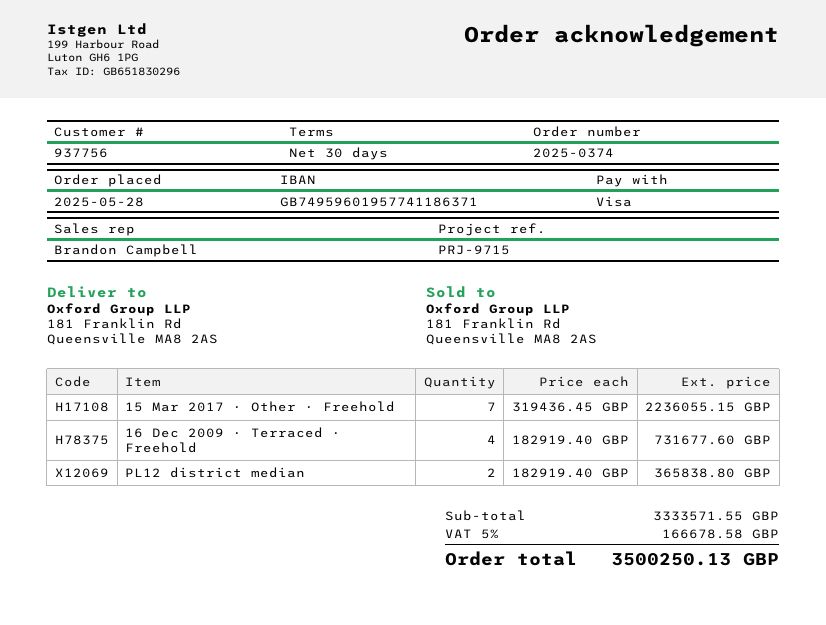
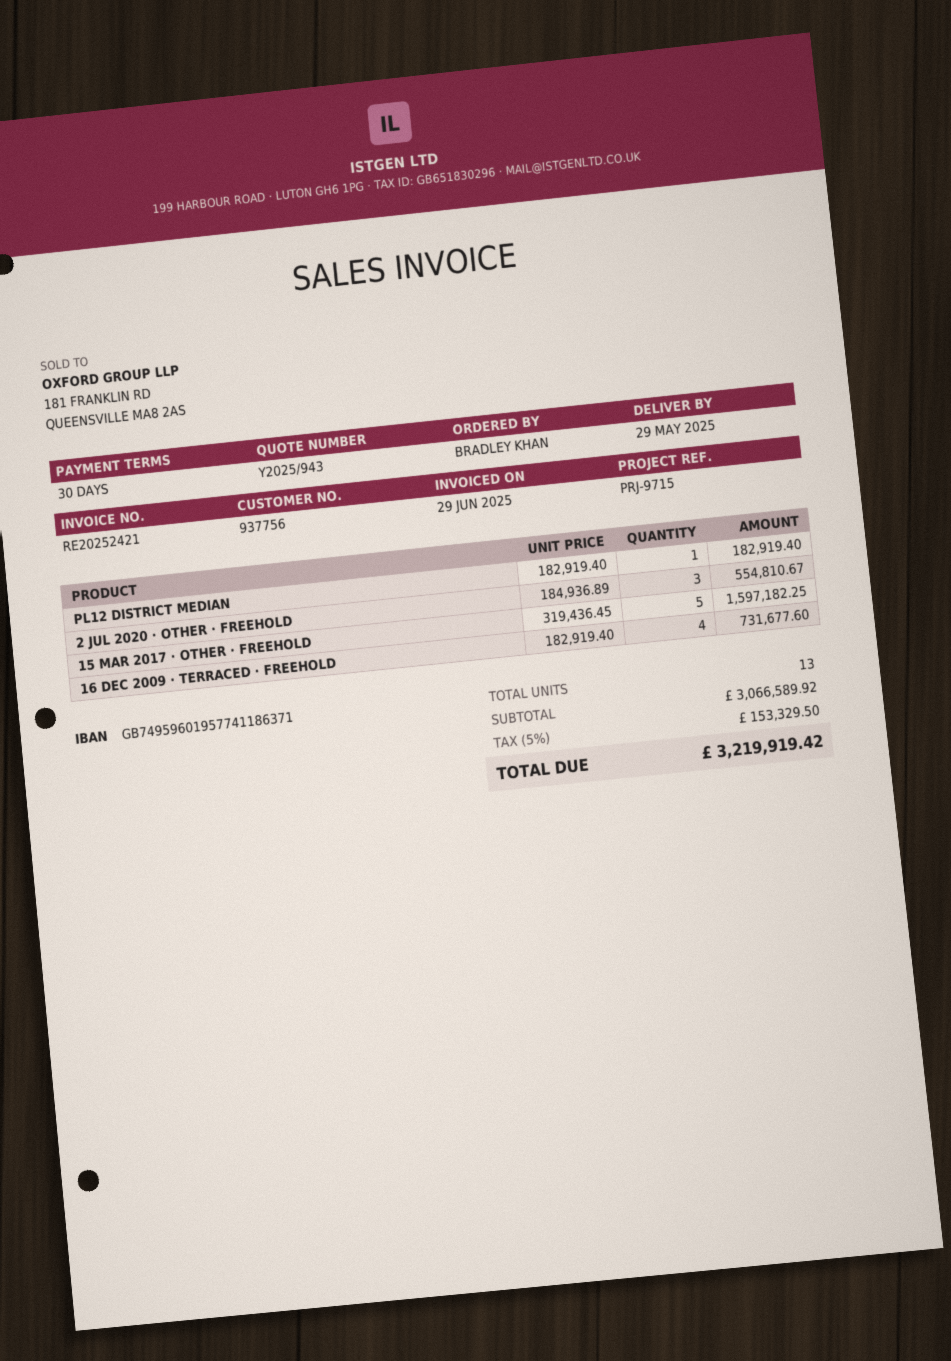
15 Mar 2017 · Other · Freehold: 7 x 319436.45 = 2236055.15 -> 5 x 319436.45 = 1597182.25
PL12 district median: 2 x 182919.40 = 365838.80 -> 1 x 182919.40 = 182919.40
2 JUL 2020 · OTHER · FREEHOLD: none -> 3 x 184936.89 = 554810.67
subtotal: 3333571.55 -> 3066589.92
tax: 5% = 166678.58 -> 5% = 153329.50
total: 3500250.13 -> 3219919.42

